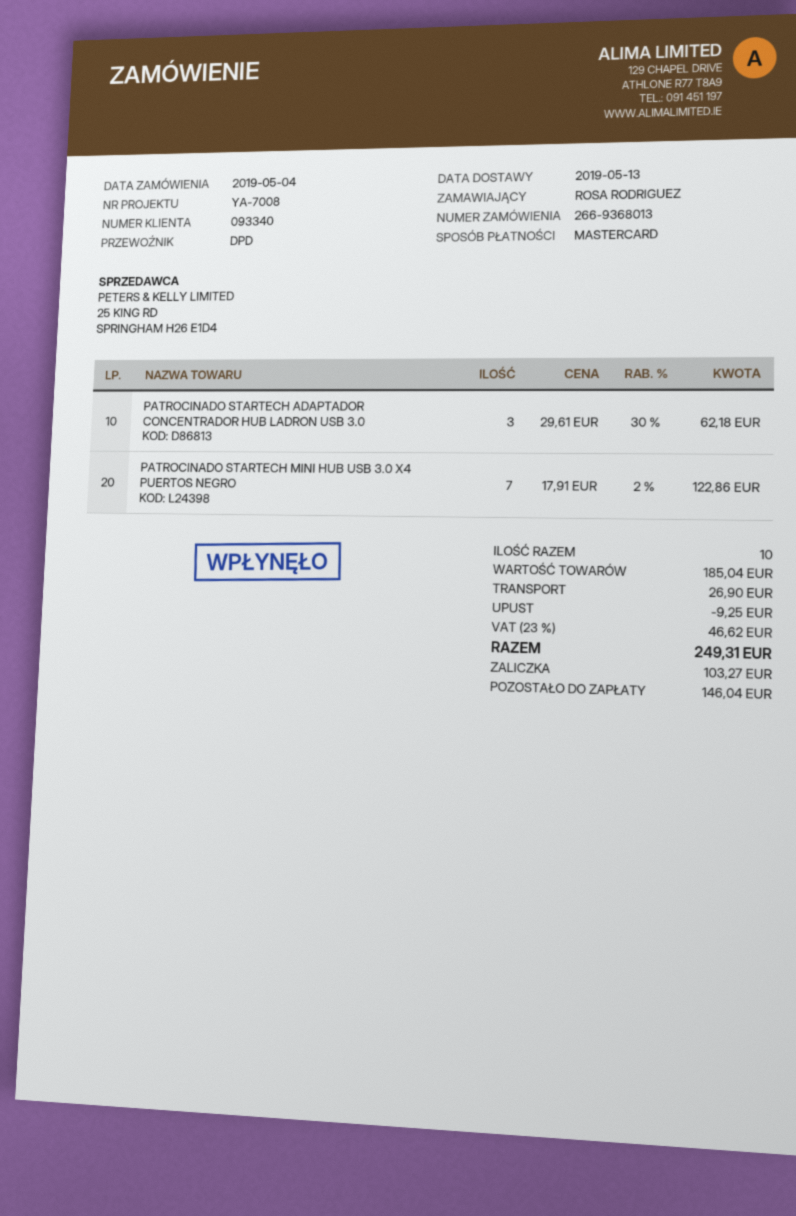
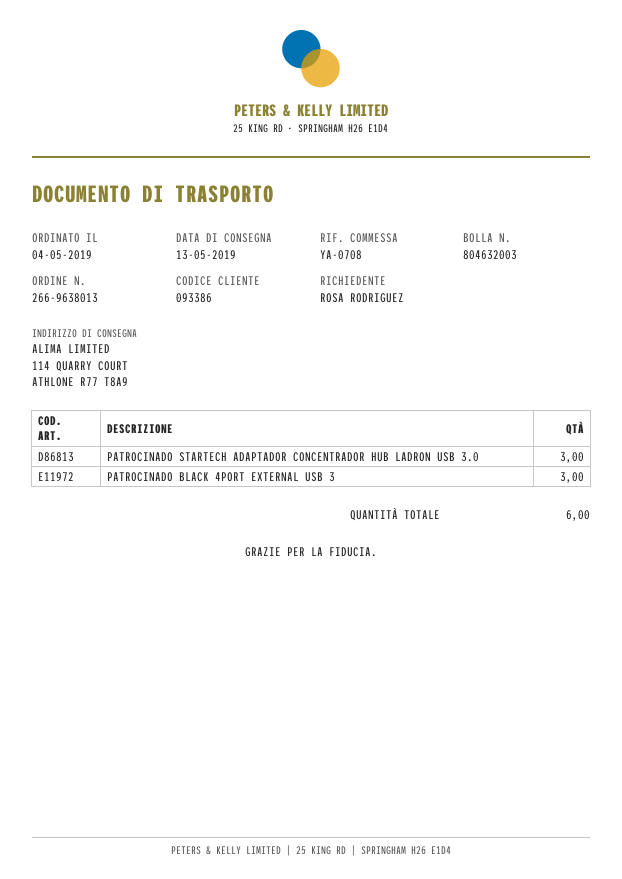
order number: 266-9368013 -> 266-9638013
customer number: 093340 -> 093386
reference: YA-7008 -> YA-0708
PATROCINADO STARTECH MINI HUB USB 3.0 X4 PUERTOS NEGRO: 7 -> none
PATROCINADO BLACK 4PORT EXTERNAL USB 3: none -> 3
total quantity: 10 -> 6

